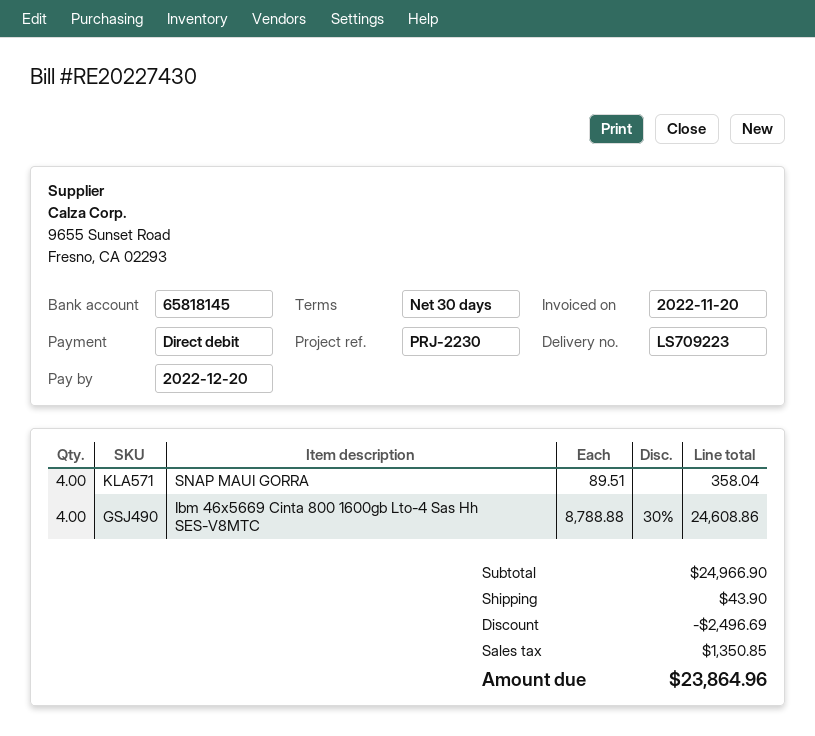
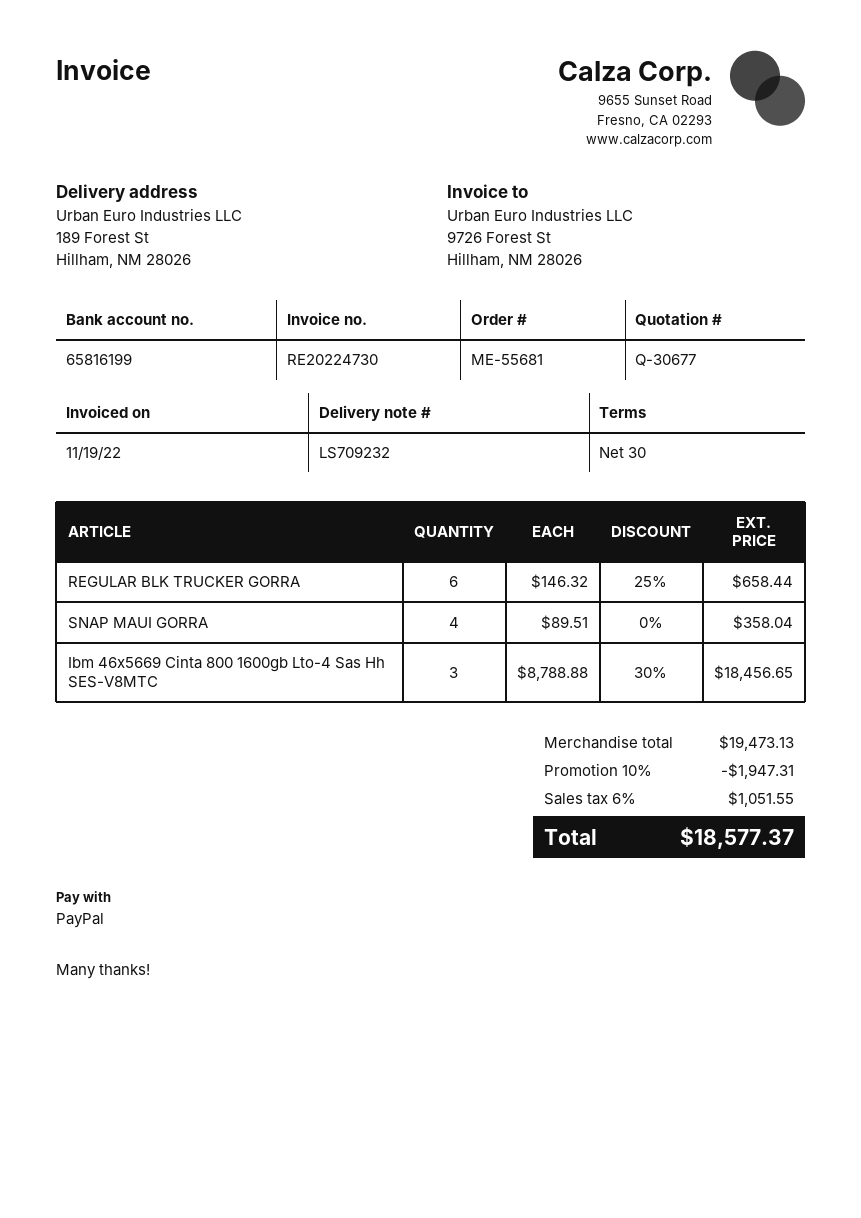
delivery note number: LS709223 -> LS709232
invoice number: RE20227430 -> RE20224730
invoice date: 2022-11-20 -> 2022-11-19
payment method: direct debit -> PayPal
bank account: 65818145 -> 65816199
Ibm 46x5669 Cinta 800 1600gb Lto-4 Sas Hh SES-V8MTC: 4 x 8788.88 - 30% = 24608.86 -> 3 x 8788.88 - 30% = 18456.65
REGULAR BLK TRUCKER GORRA: none -> 6 x 146.32 - 25% = 658.44
subtotal: 24966.90 -> 19473.13
discount: 2496.69 -> 1947.31
shipping: 43.90 -> none
tax: 1350.85 -> 1051.55
total: 23864.96 -> 18577.37

